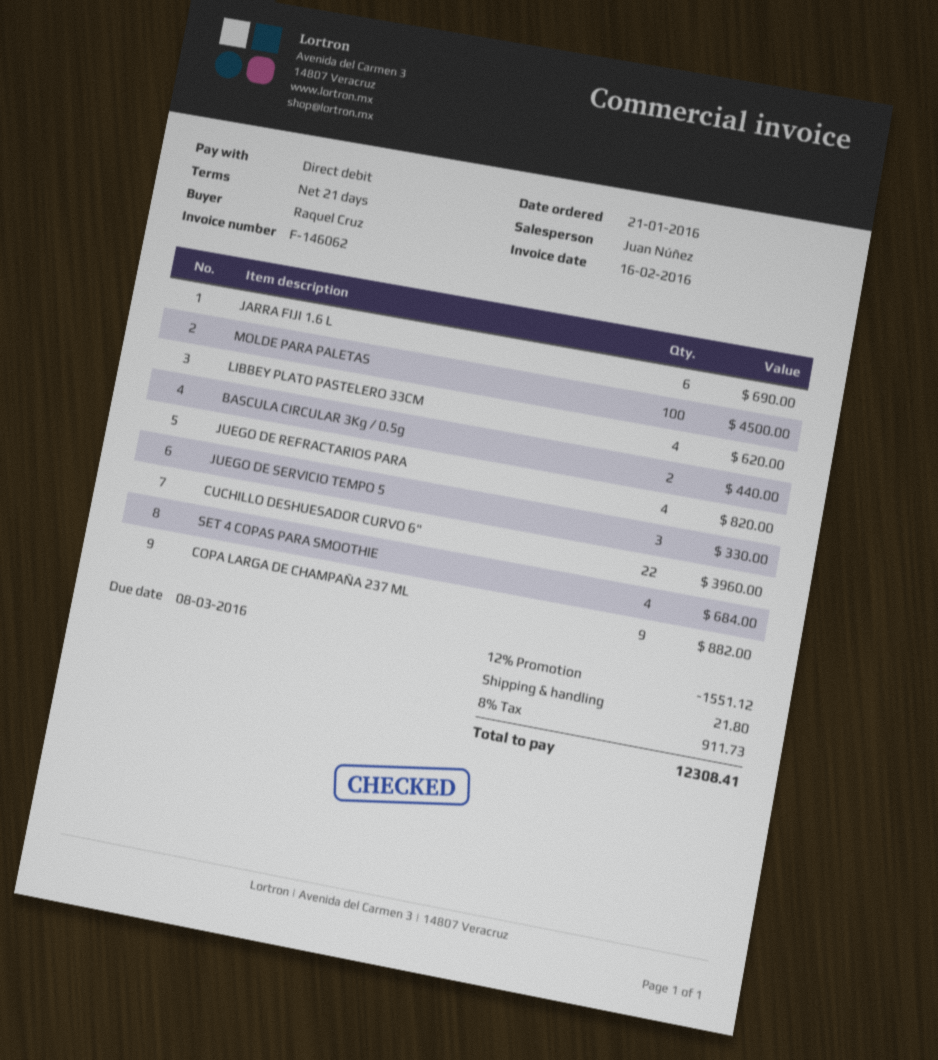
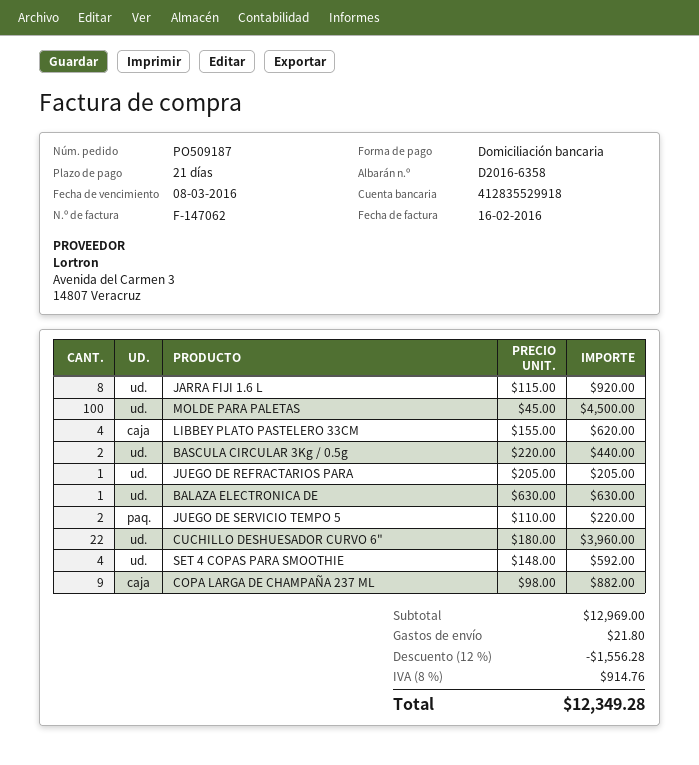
invoice number: F-146062 -> F-147062
JARRA FIJI 1.6 L: 6 for 690.00 -> 8 for 920.00
JUEGO DE REFRACTARIOS PARA: 4 for 820.00 -> 1 for 205.00
JUEGO DE SERVICIO TEMPO 5: 3 for 330.00 -> 2 for 220.00
SET 4 COPAS PARA SMOOTHIE: 4 for 684.00 -> 4 for 592.00
BALAZA ELECTRONICA DE: none -> 1 for 630.00
discount: 12% = 1551.12 -> 12% = 1556.28
tax: 8% = 911.73 -> 8% = 914.76
total: 12308.41 -> 12349.28

